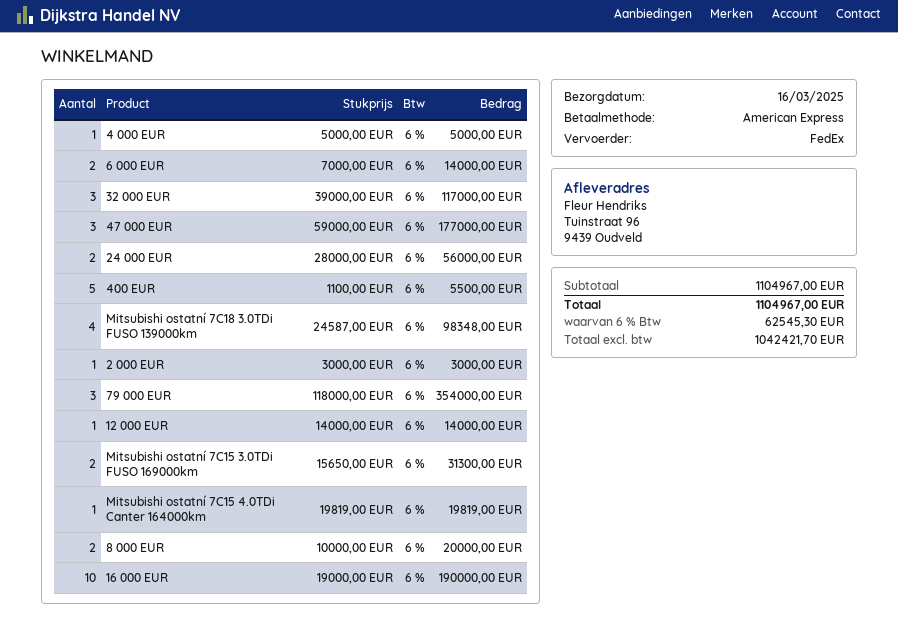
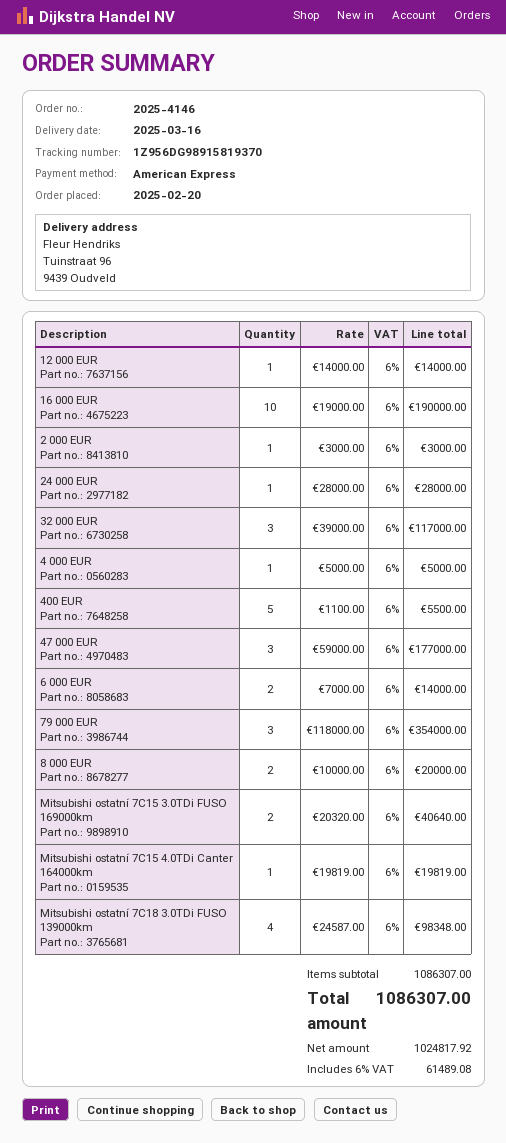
24 000 EUR: 2 x 28000.00 = 56000.00 -> 1 x 28000.00 = 28000.00
Mitsubishi ostatní 7C15 3.0TDi FUSO 169000km: 2 x 15650.00 = 31300.00 -> 2 x 20320.00 = 40640.00
subtotal: 1104967.00 -> 1086307.00
net: 1042421.70 -> 1024817.92
tax: 6% = 62545.30 -> 6% = 61489.08
total: 1104967.00 -> 1086307.00

